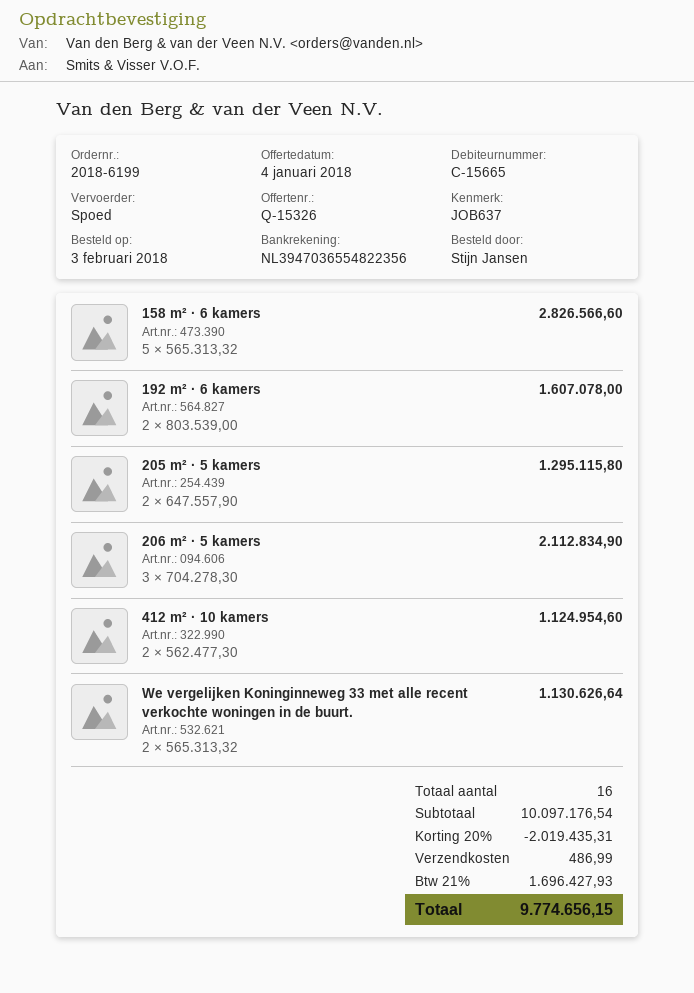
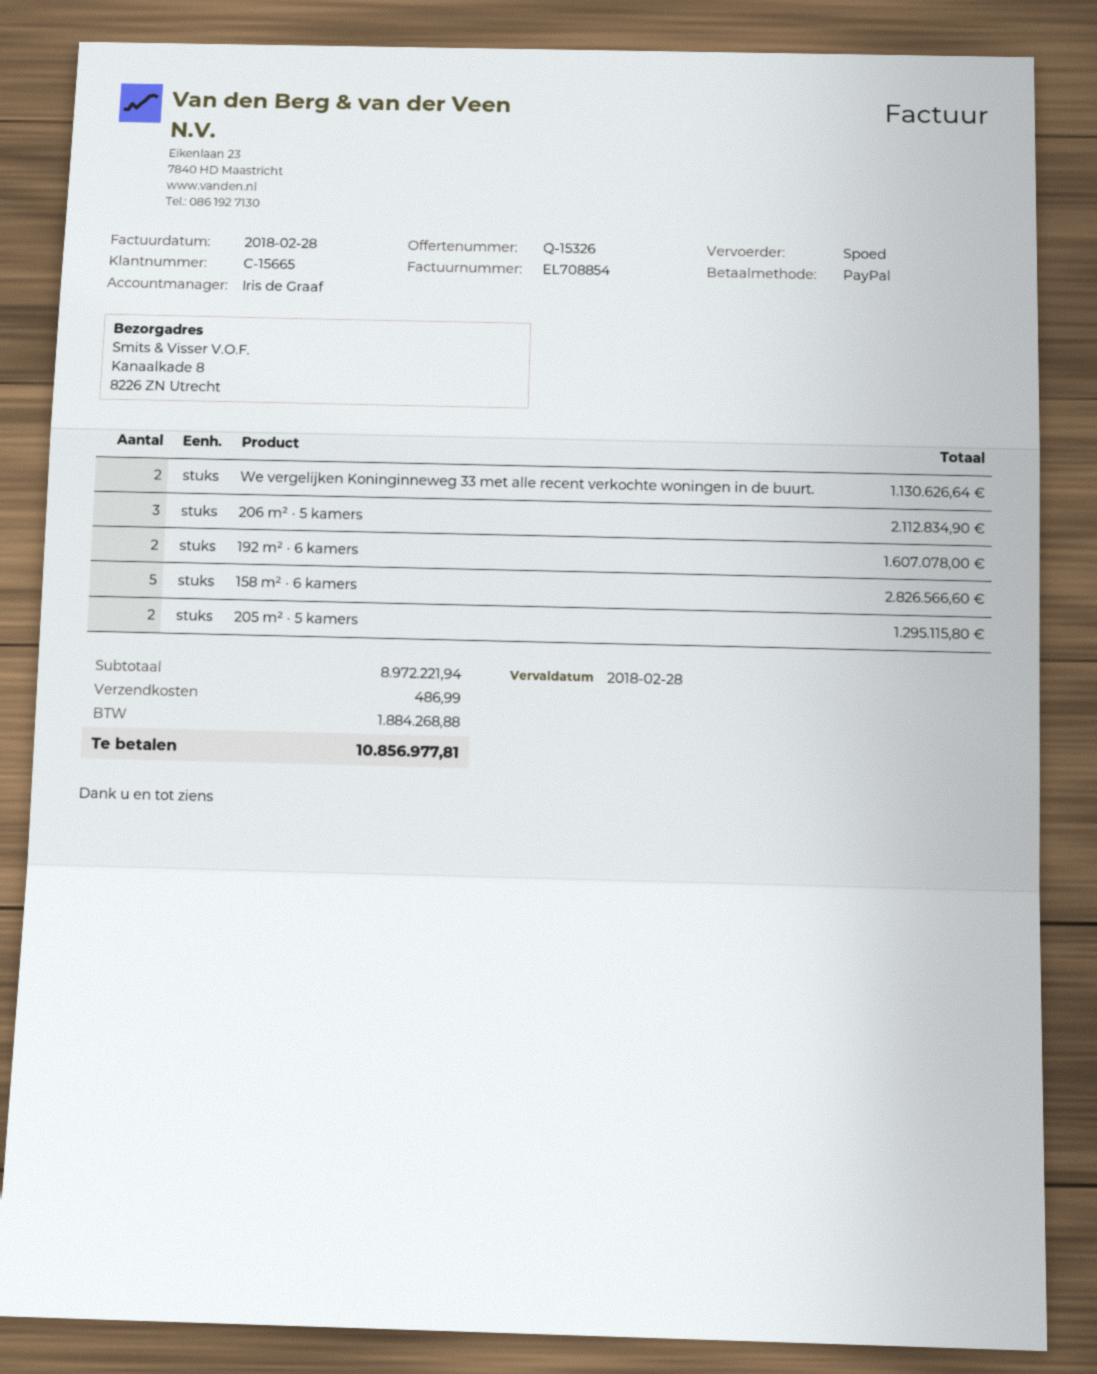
412 m² · 10 kamers: 2 for 1124954.60 -> none
subtotal: 10097176.54 -> 8972221.94
discount: 20% = 2019435.31 -> none
tax: 1696427.93 -> 1884268.88
total: 9774656.15 -> 10856977.81

